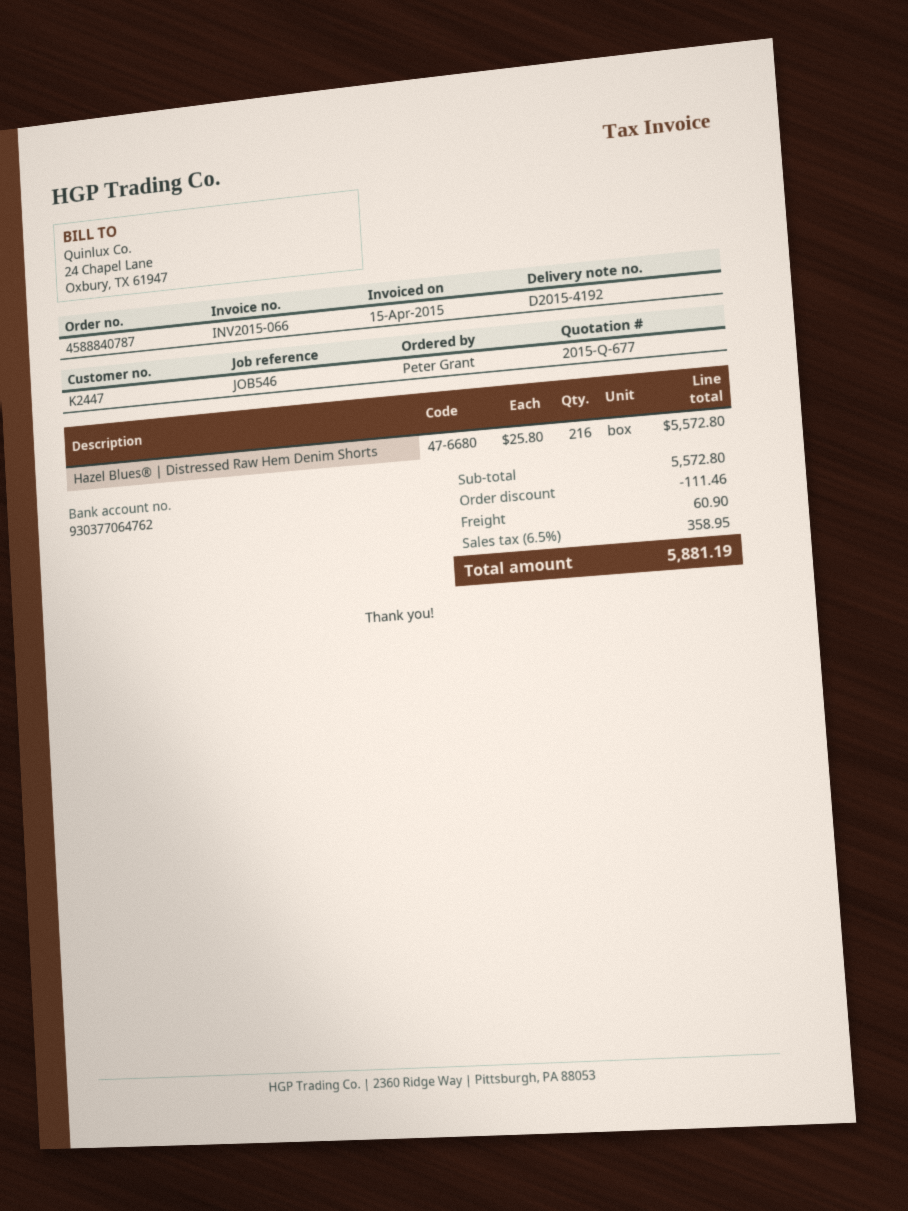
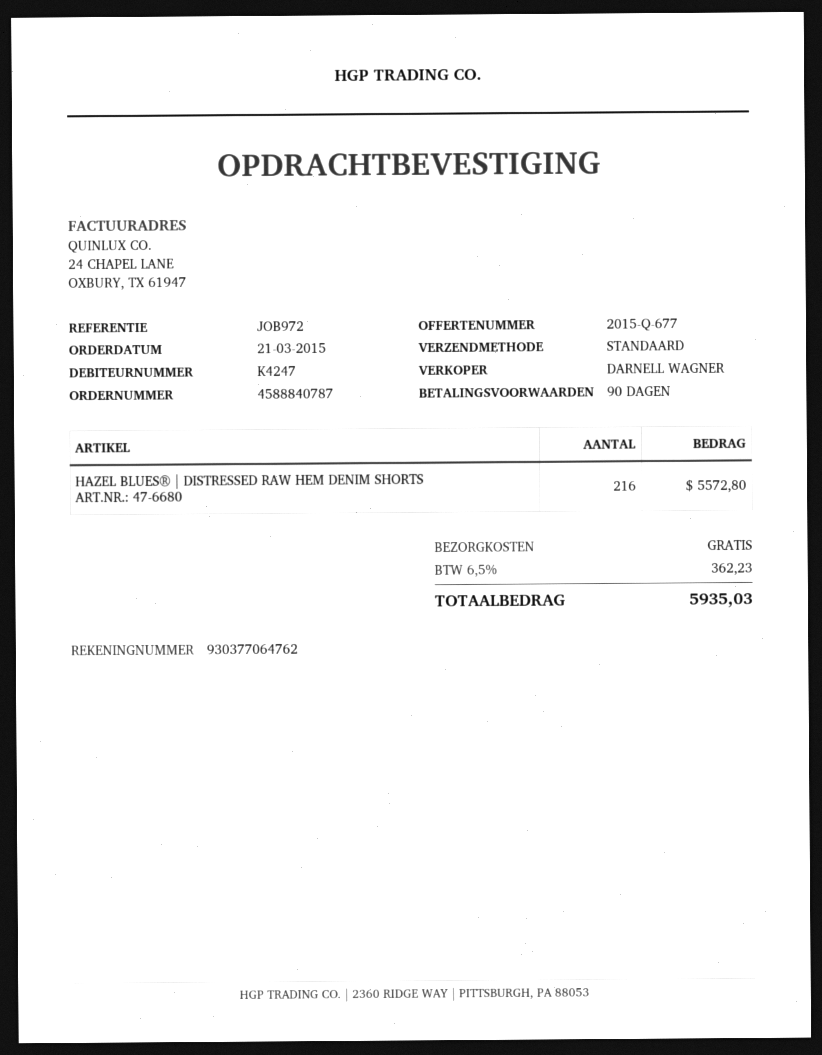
customer number: K2447 -> K4247
reference: JOB546 -> JOB972
discount: 111.46 -> none
shipping: 60.90 -> 0.00
tax: 6.5% = 358.95 -> 6.5% = 362.23
total: 5881.19 -> 5935.03

